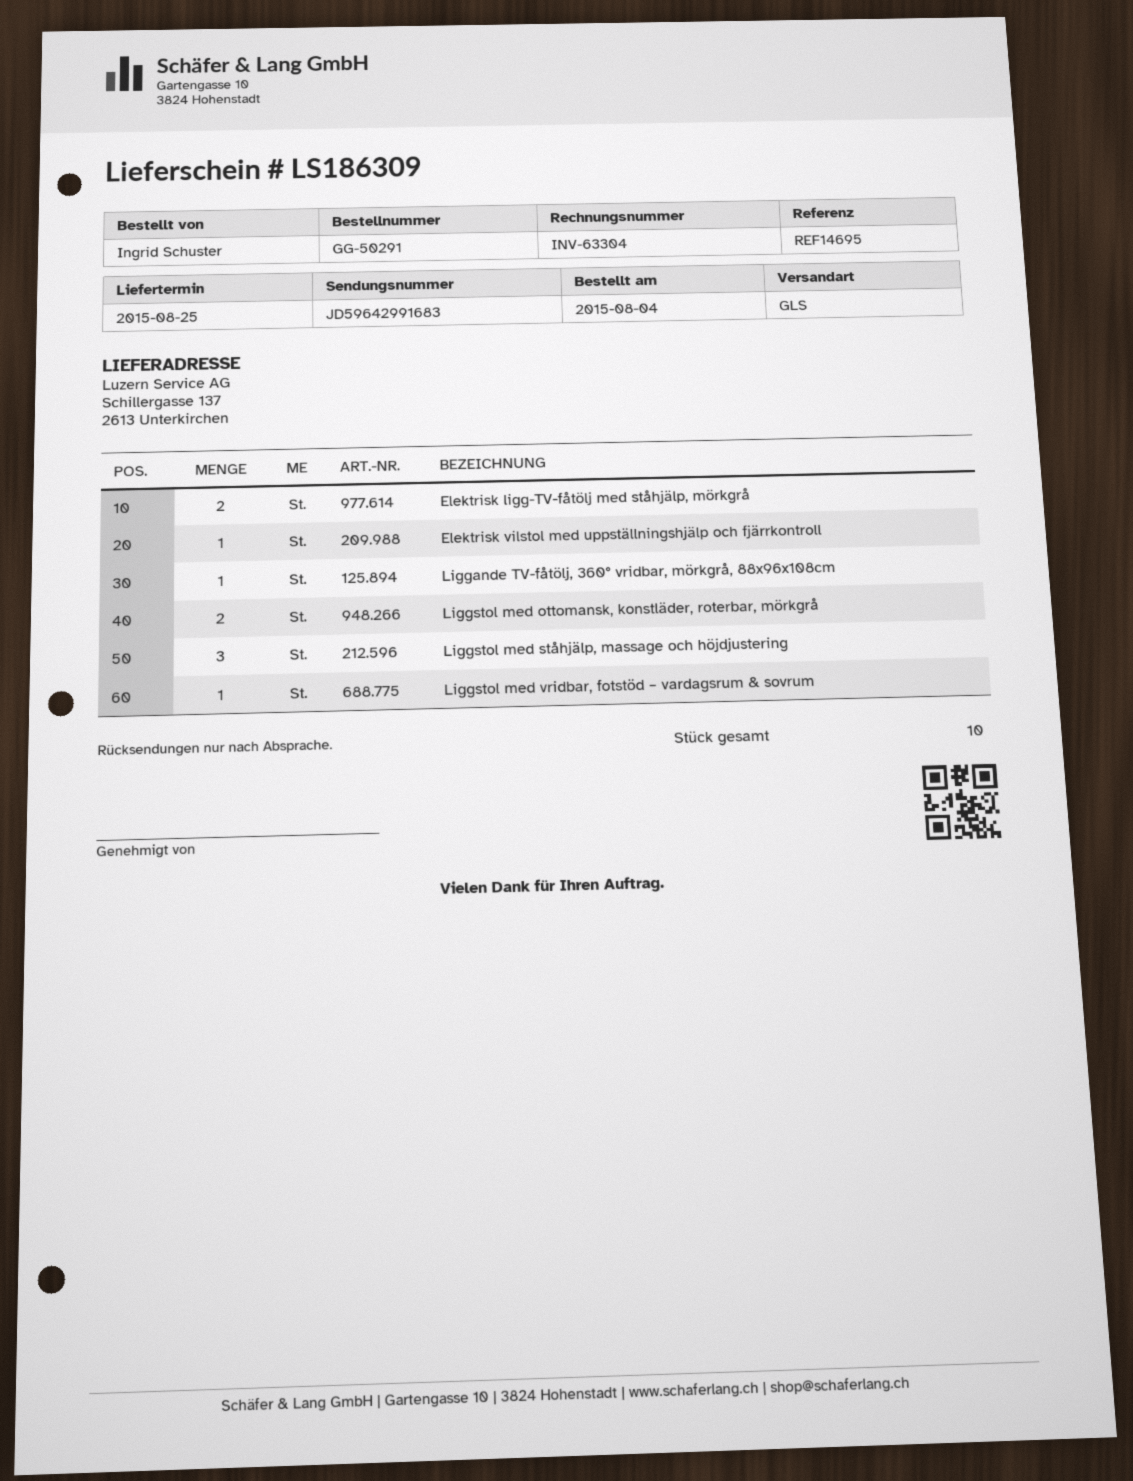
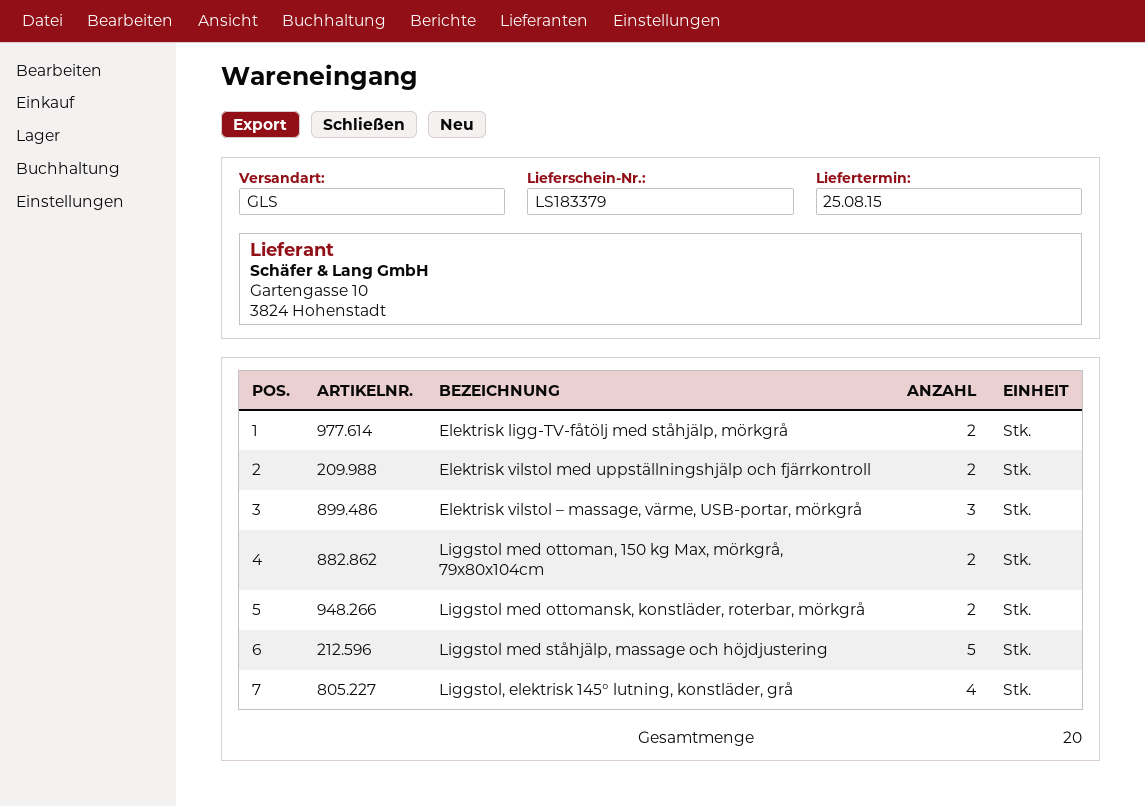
delivery note number: LS186309 -> LS183379
Elektrisk vilstol med uppställningshjälp och fjärrkontroll: 1 -> 2
Liggande TV-fåtölj, 360° vridbar, mörkgrå, 88x96x108cm: 1 -> none
Liggstol med ståhjälp, massage och höjdjustering: 3 -> 5
Liggstol med vridbar, fotstöd – vardagsrum & sovrum: 1 -> none
Elektrisk vilstol – massage, värme, USB-portar, mörkgrå: none -> 3
Liggstol med ottoman, 150 kg Max, mörkgrå, 79x80x104cm: none -> 2
Liggstol, elektrisk 145° lutning, konstläder, grå: none -> 4
total quantity: 10 -> 20

